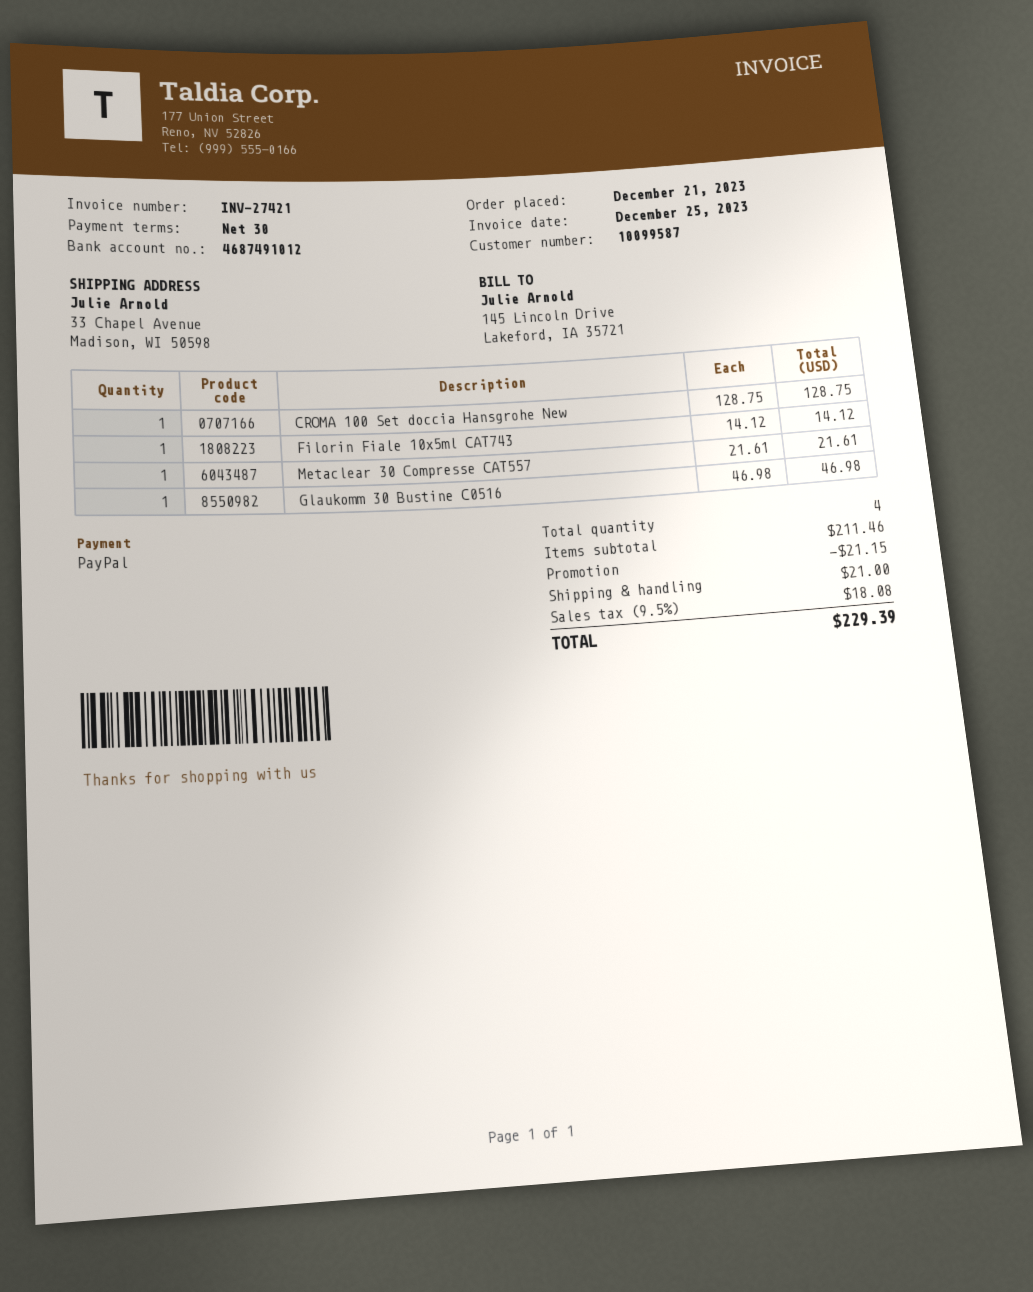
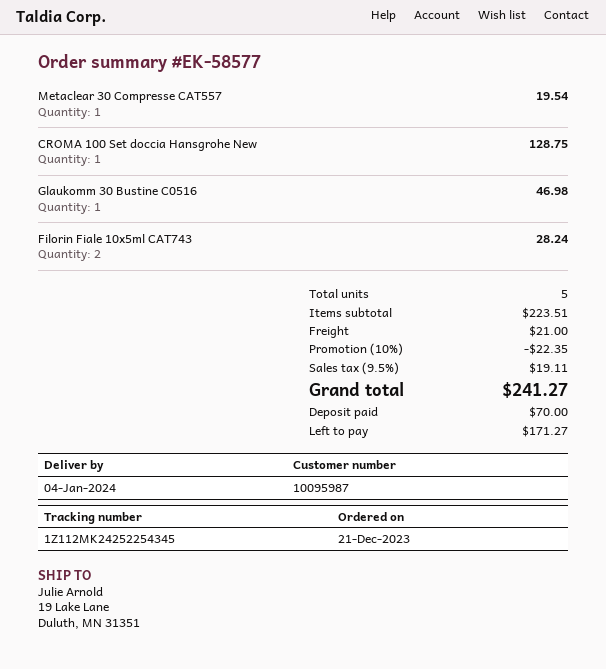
customer number: 10099587 -> 10095987
ship to: 33 Chapel Avenue, Madison, WI 50598 -> 19 Lake Lane, Duluth, MN 31351
Filorin Fiale 10x5ml CAT743: 1 for 14.12 -> 2 for 28.24
Metaclear 30 Compresse CAT557: 1 for 21.61 -> 1 for 19.54
total quantity: 4 -> 5
subtotal: 211.46 -> 223.51
discount: 21.15 -> 22.35
tax: 9.5% = 18.08 -> 9.5% = 19.11
total: 229.39 -> 241.27

